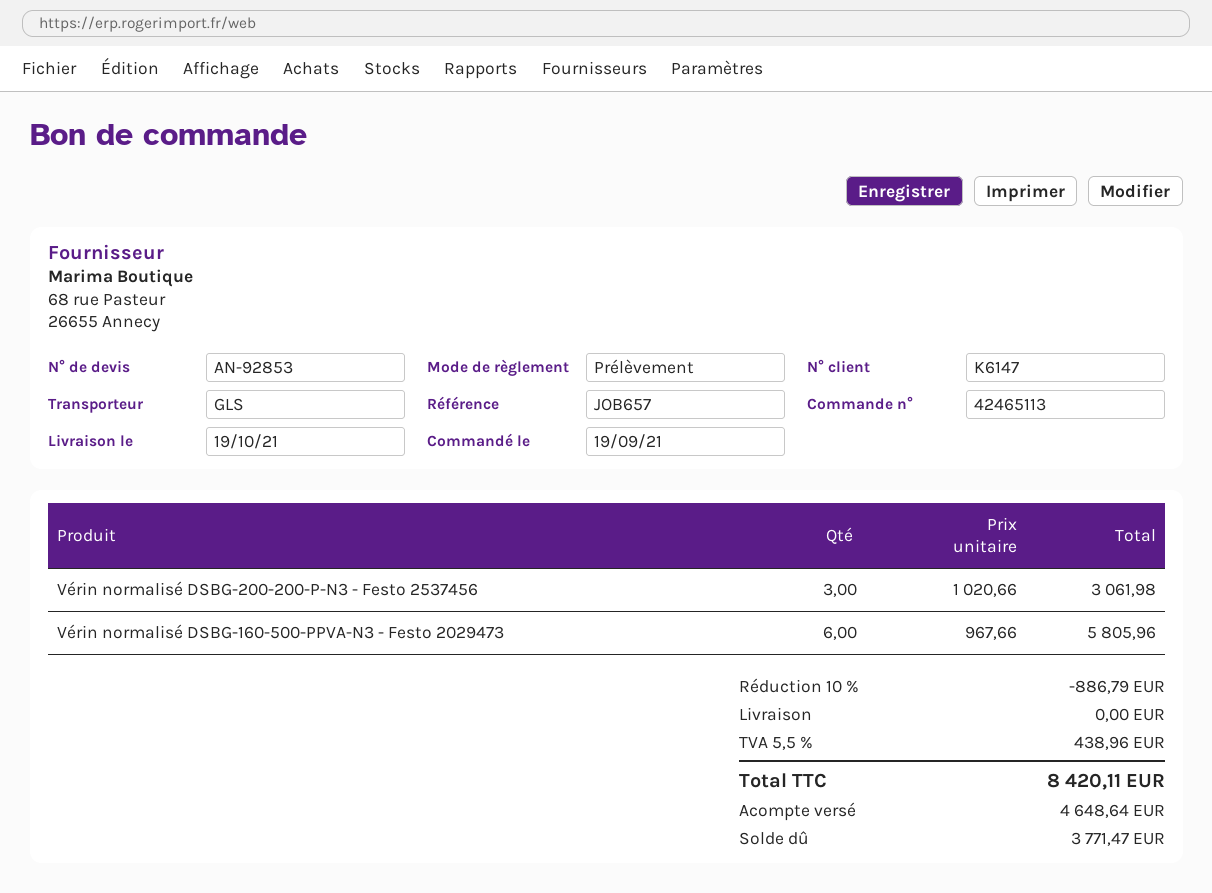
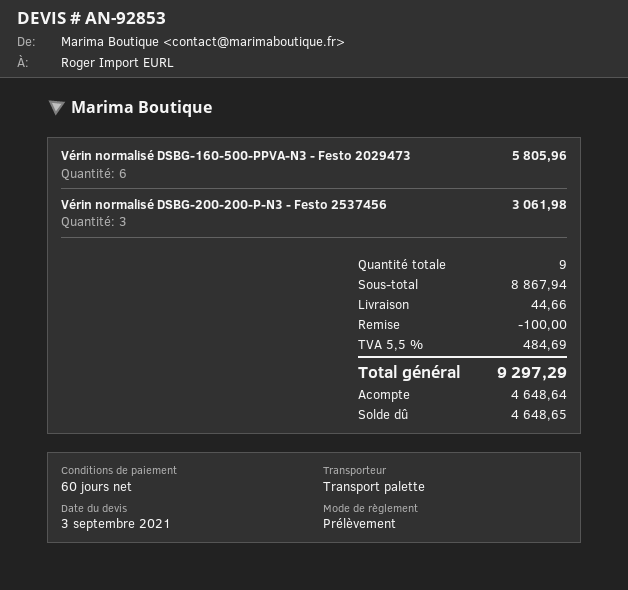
shipping method: GLS -> pallet freight
discount: 886.79 -> 100.00
shipping: 0.00 -> 44.66
tax: 5.5% = 438.96 -> 5.5% = 484.69
total: 8420.11 -> 9297.29
balance: 3771.47 -> 4648.65

